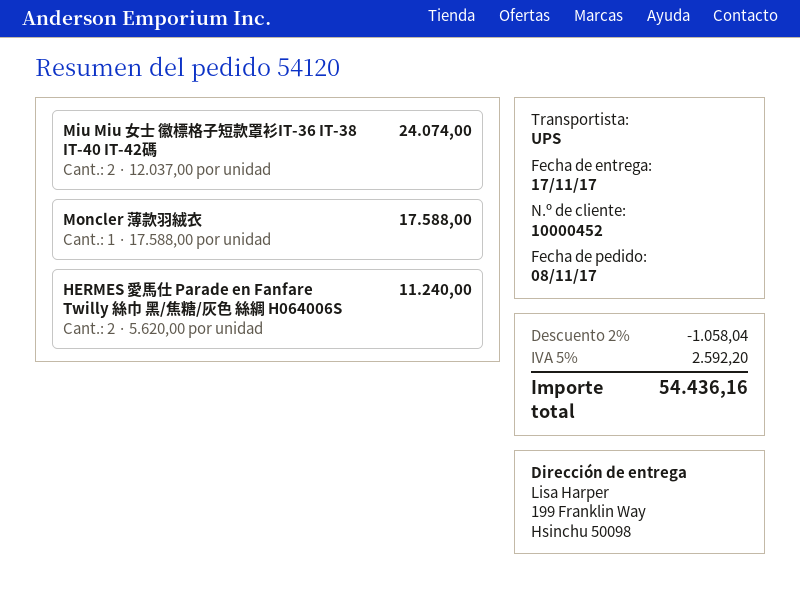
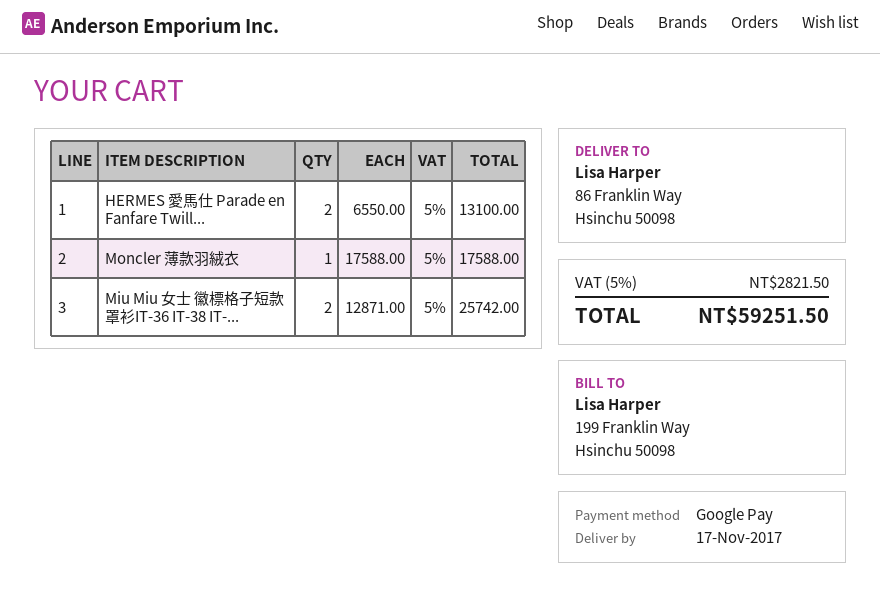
ship to: 199 Franklin Way, Hsinchu 50098 -> 86 Franklin Way, Hsinchu 50098
Miu Miu 女士 徽標格子短款罩衫IT-36 IT-38 IT-40 IT-42碼: 2 x 12037.00 = 24074.00 -> 2 x 12871.00 = 25742.00
HERMES 愛馬仕 Parade en Fanfare Twilly 絲巾 黑/焦糖/灰色 絲綢 H064006S: 2 x 5620.00 = 11240.00 -> 2 x 6550.00 = 13100.00
discount: 2% = 1058.04 -> none
tax: 5% = 2592.20 -> 5% = 2821.50
total: 54436.16 -> 59251.50

